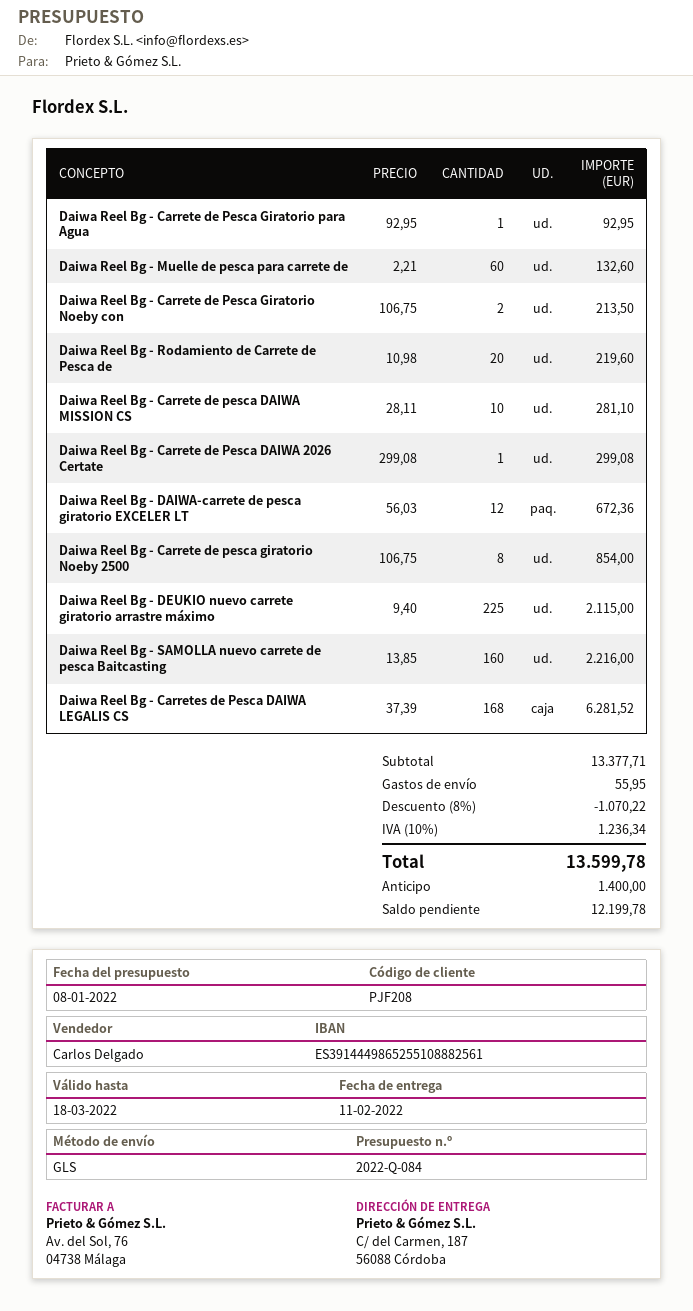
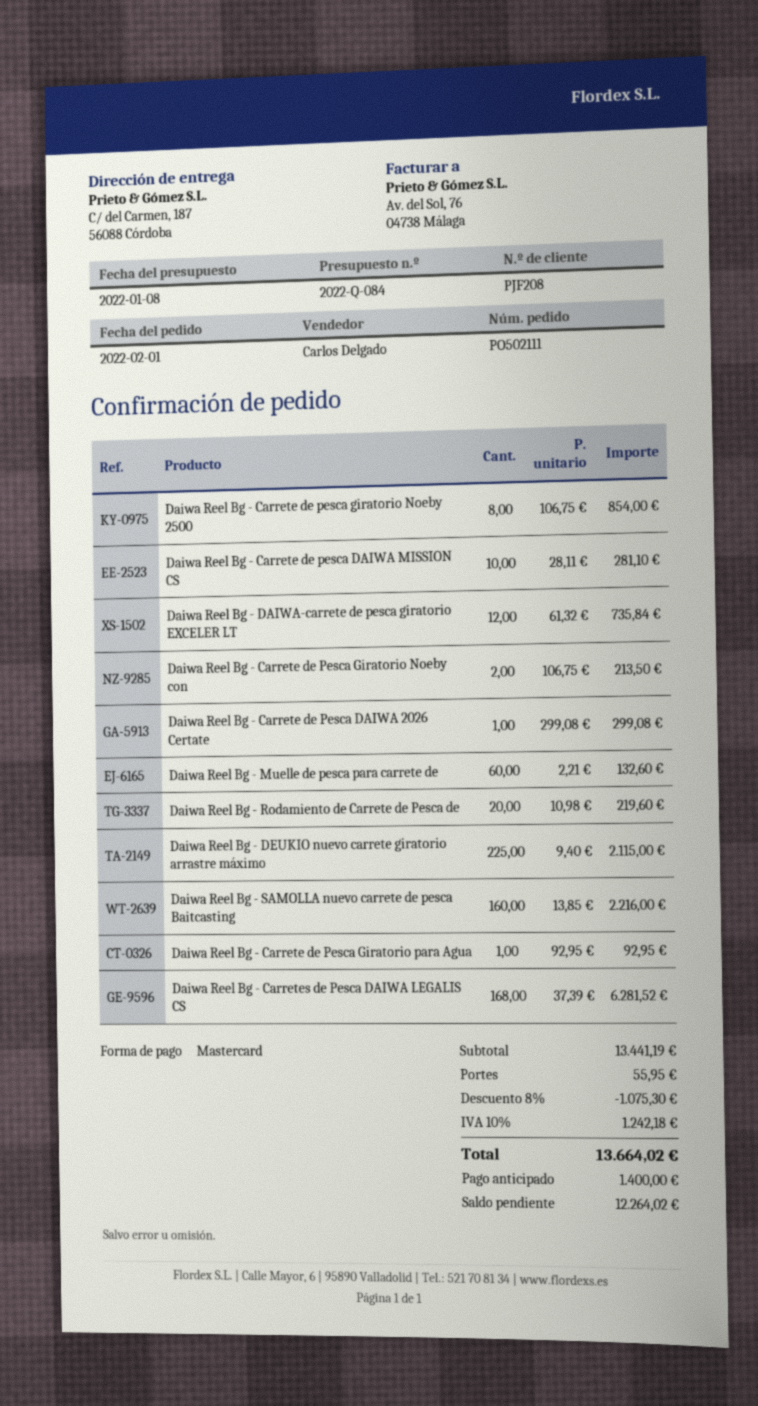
Daiwa Reel Bg - DAIWA-carrete de pesca giratorio EXCELER LT: 12 x 56.03 = 672.36 -> 12 x 61.32 = 735.84
subtotal: 13377.71 -> 13441.19
discount: 8% = 1070.22 -> 8% = 1075.30
tax: 10% = 1236.34 -> 10% = 1242.18
total: 13599.78 -> 13664.02
balance: 12199.78 -> 12264.02

